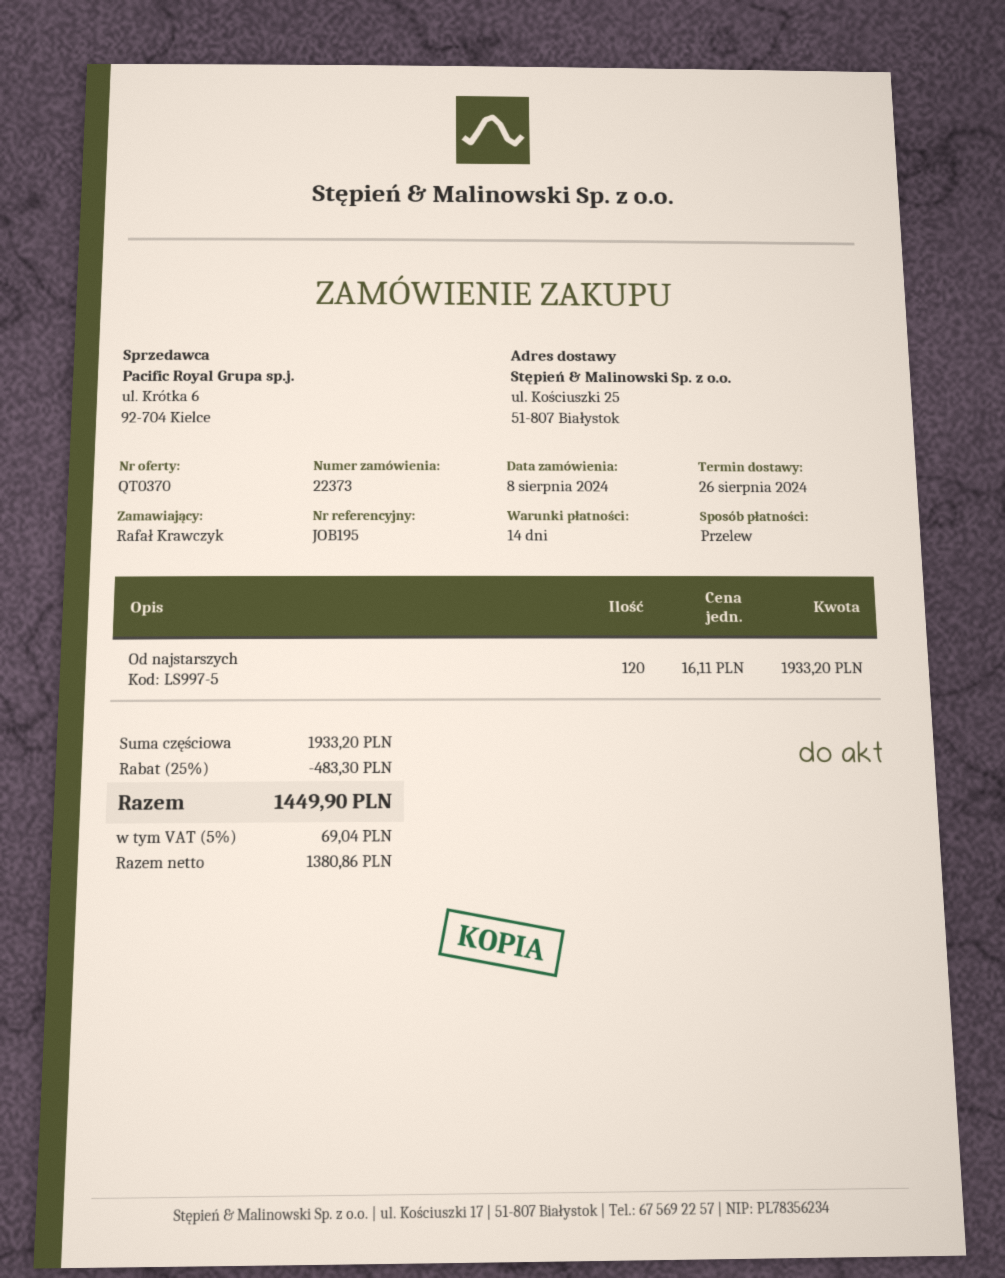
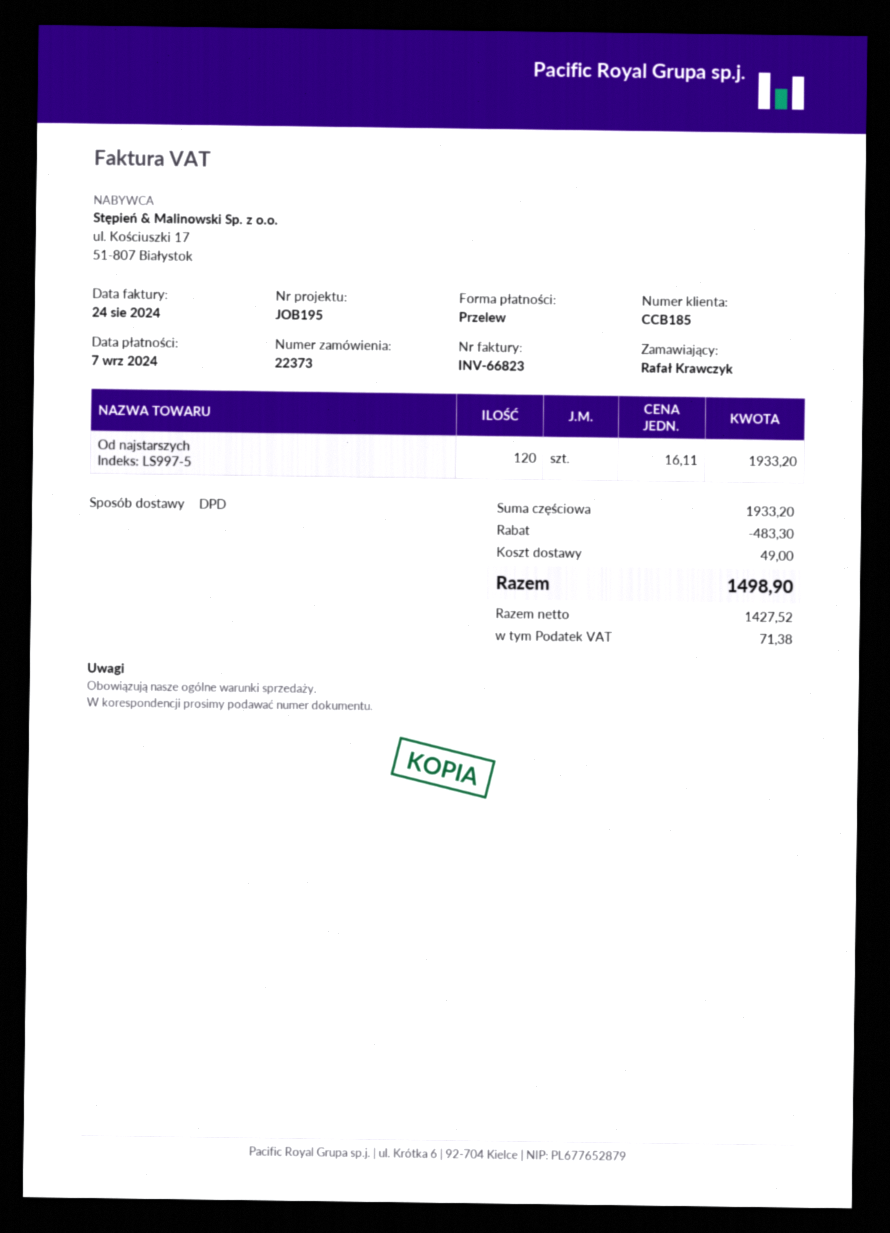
shipping: none -> 49.00
net: 1380.86 -> 1427.52
tax: 69.04 -> 71.38
total: 1449.90 -> 1498.90

